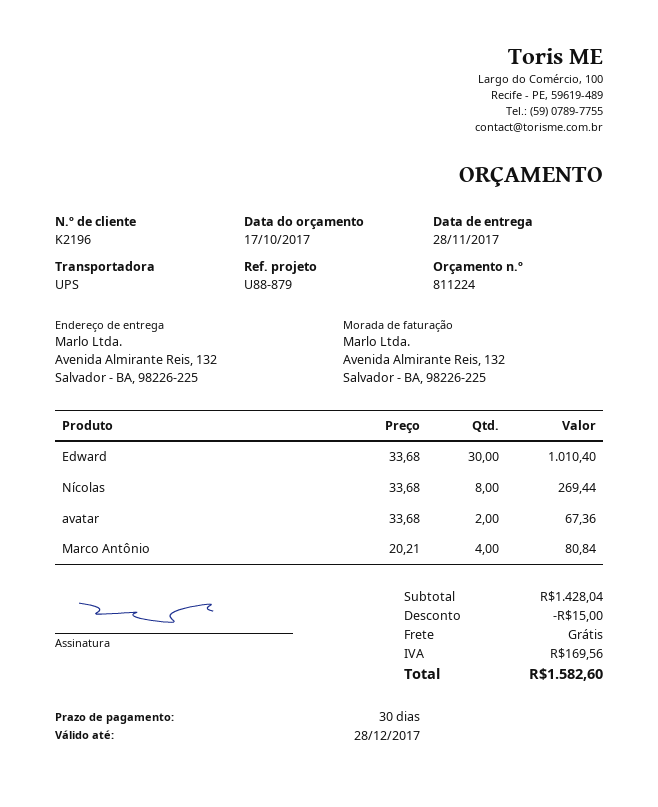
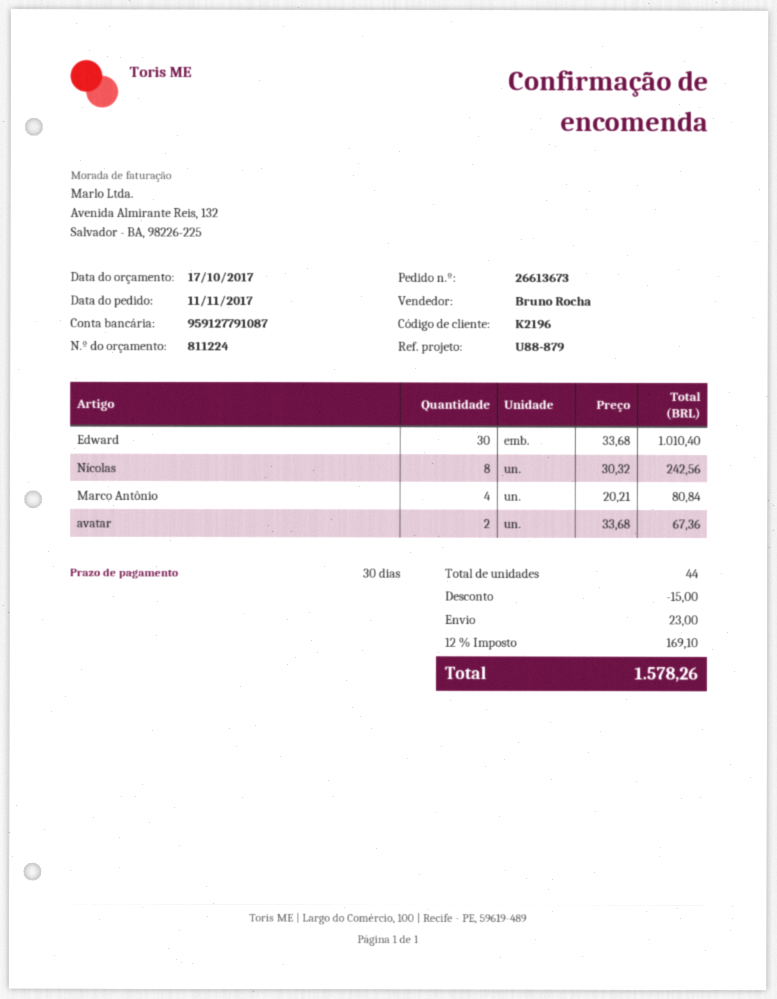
Nícolas: 8 x 33.68 = 269.44 -> 8 x 30.32 = 242.56
shipping: 0.00 -> 23.00
tax: 169.56 -> 169.10
total: 1582.60 -> 1578.26

